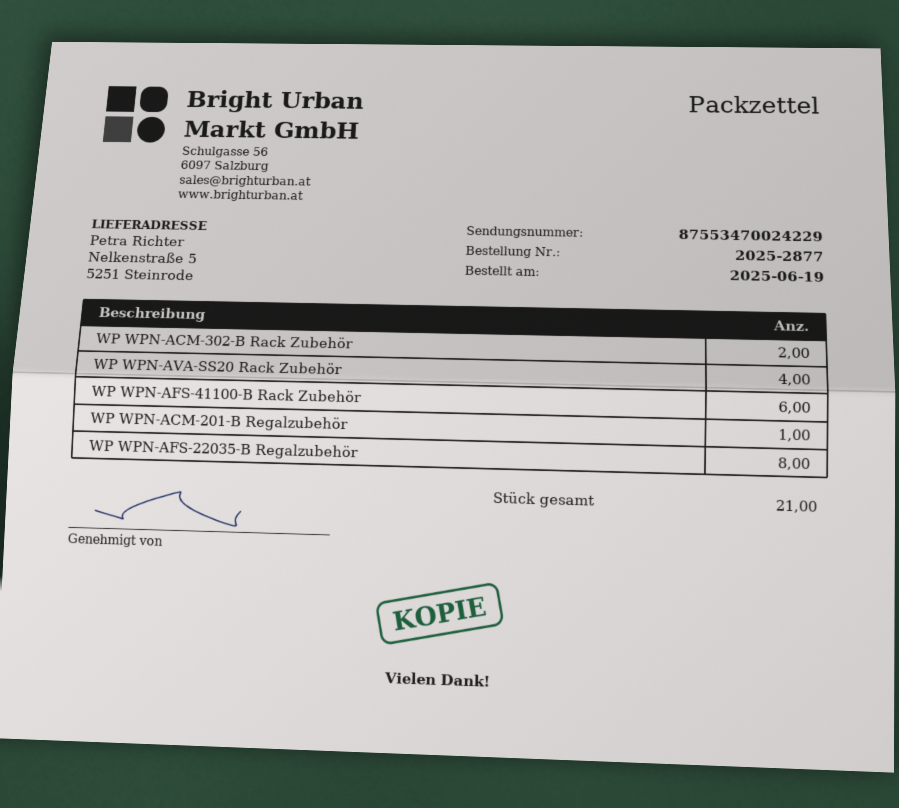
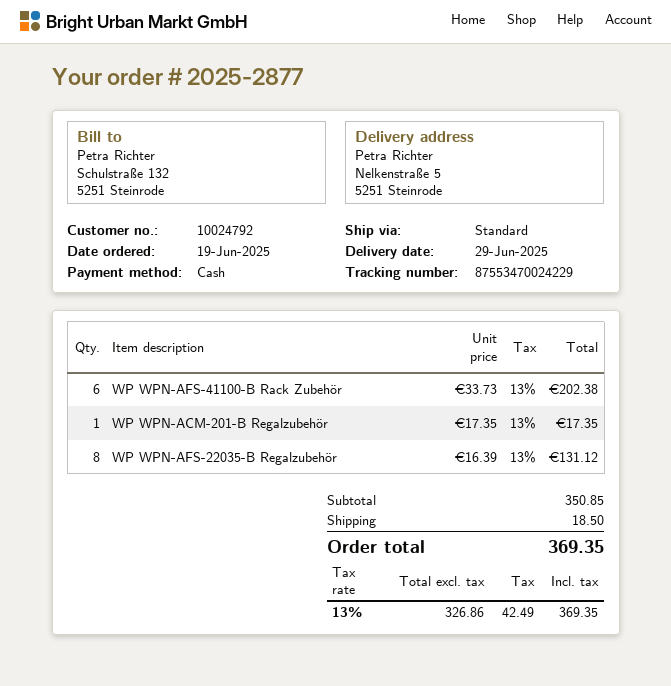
WP WPN-ACM-302-B Rack Zubehör: 2 -> none
WP WPN-AVA-SS20 Rack Zubehör: 4 -> none

